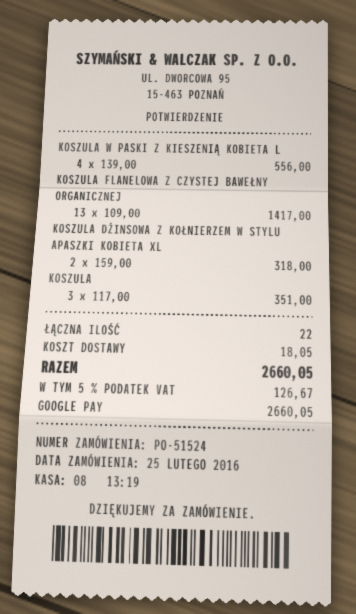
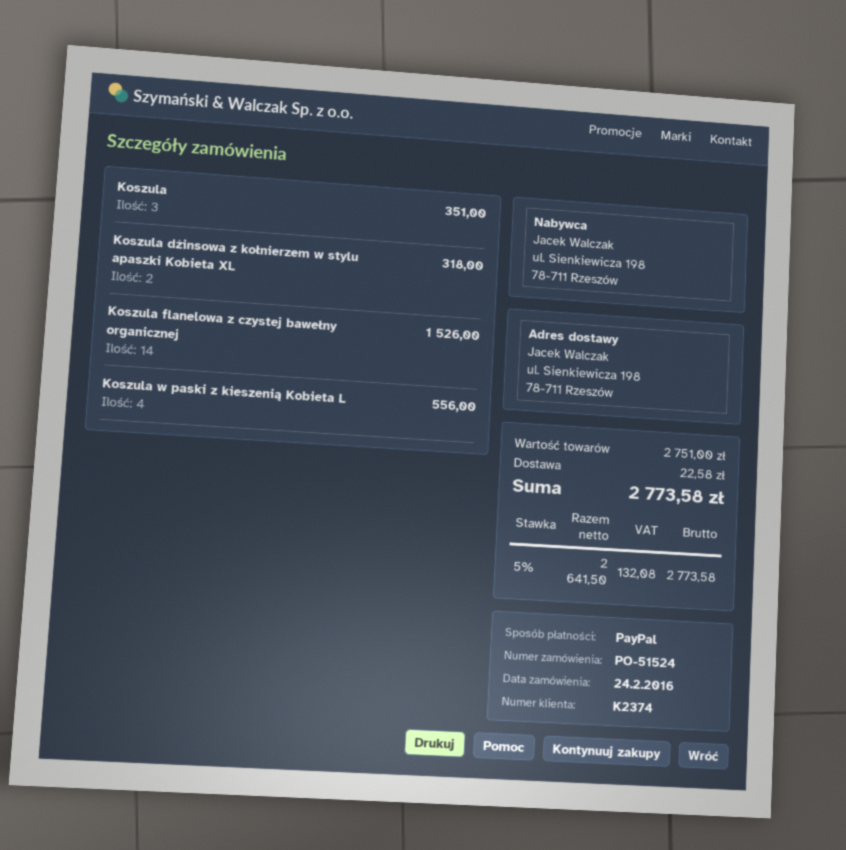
order date: 2016-02-25 -> 2016-02-24
payment method: Google Pay -> PayPal
KOSZULA FLANELOWA Z CZYSTEJ BAWEŁNY ORGANICZNEJ: 13 for 1417.00 -> 14 for 1526.00
shipping: 18.05 -> 22.58
tax: 5% = 126.67 -> 5% = 132.08
total: 2660.05 -> 2773.58

